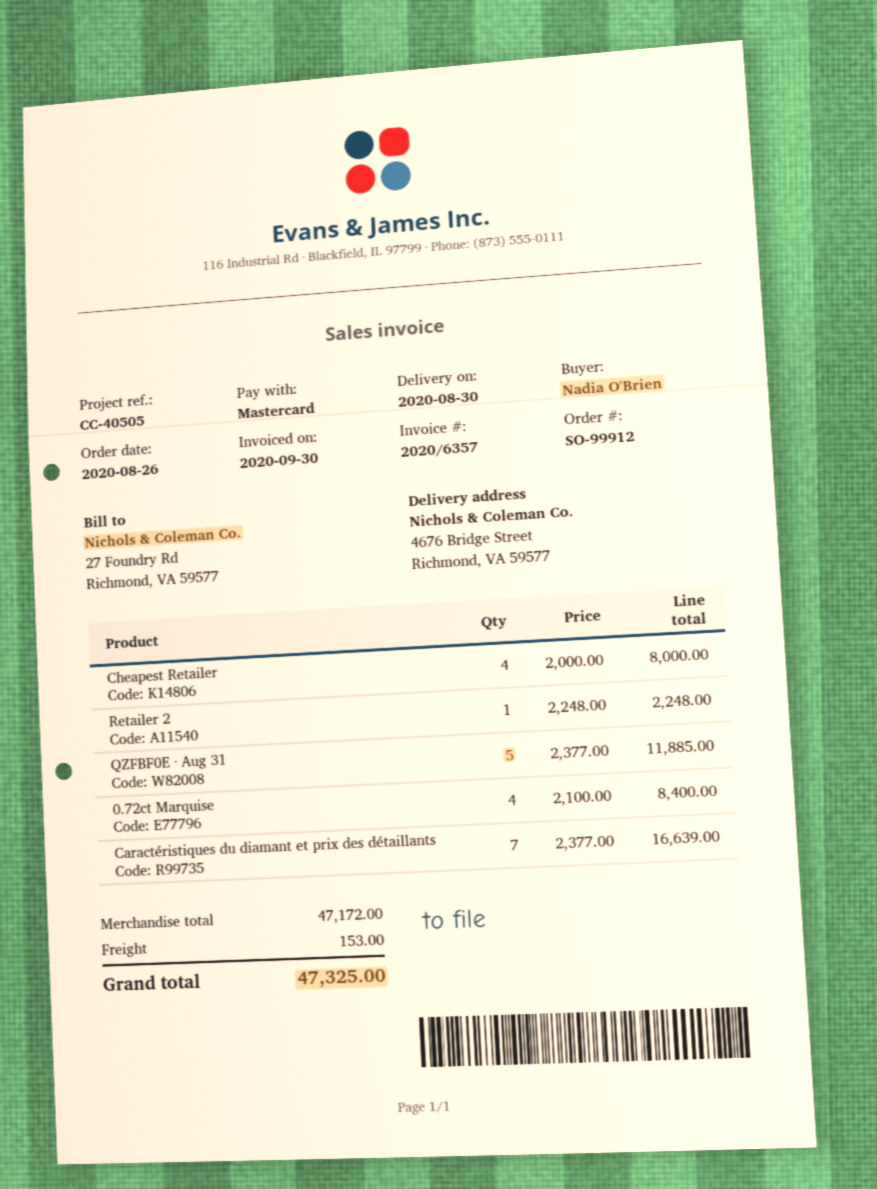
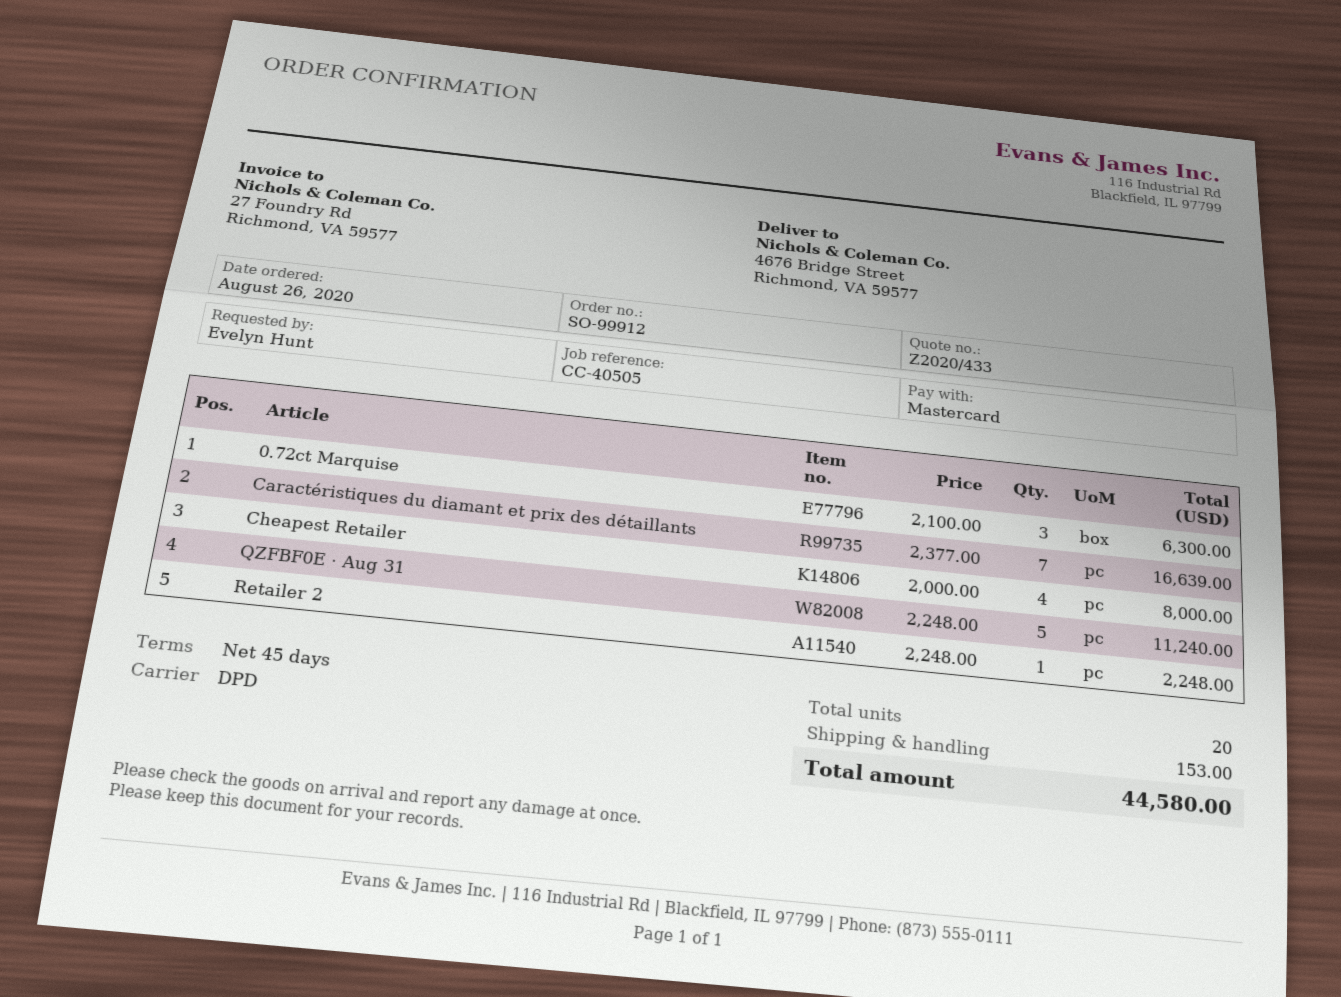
ordered by: Nadia O'Brien -> Evelyn Hunt
QZFBF0E · Aug 31: 5 x 2377.00 = 11885.00 -> 5 x 2248.00 = 11240.00
0.72ct Marquise: 4 x 2100.00 = 8400.00 -> 3 x 2100.00 = 6300.00
total: 47325.00 -> 44580.00

